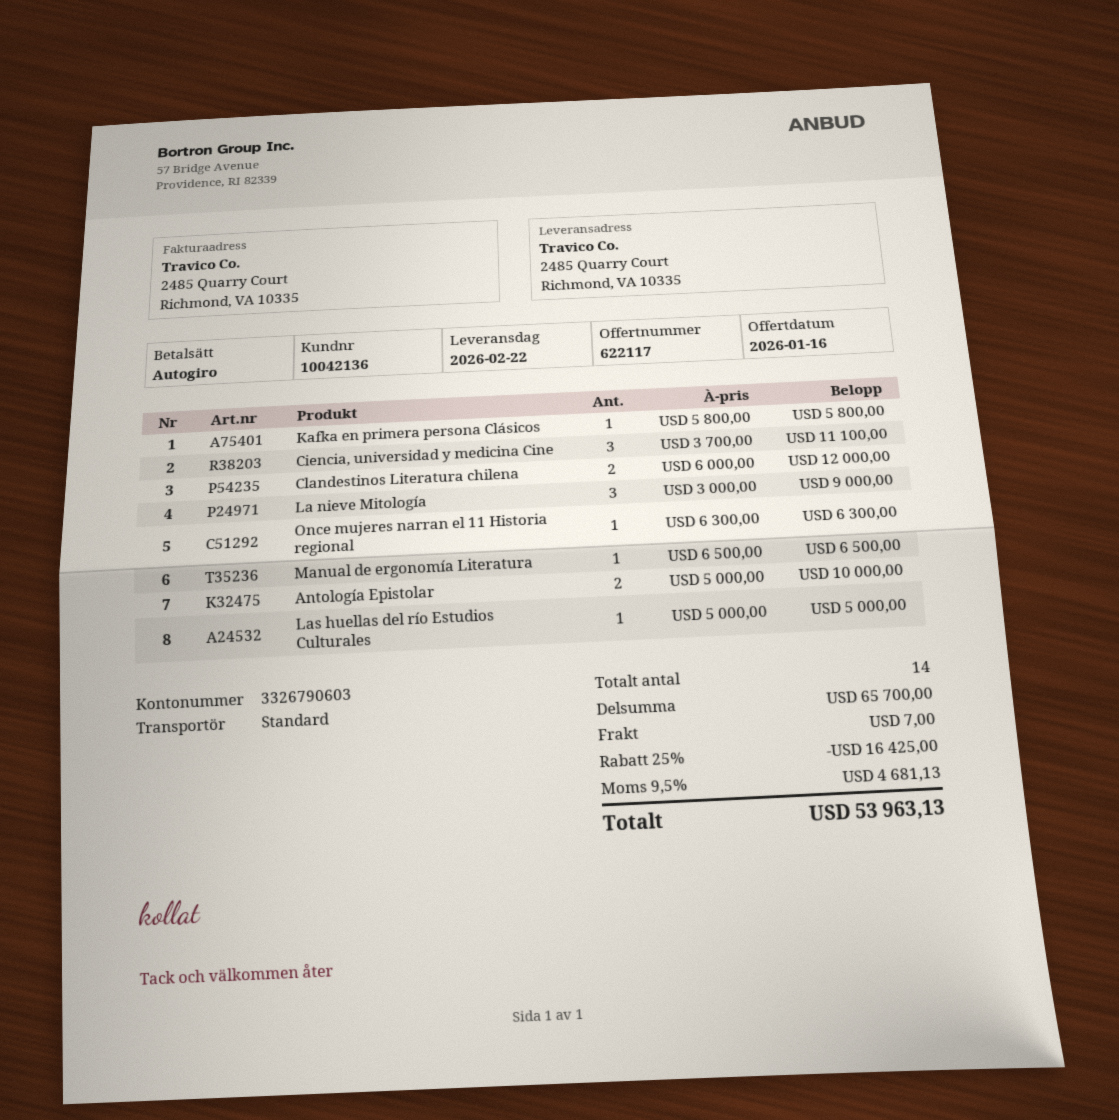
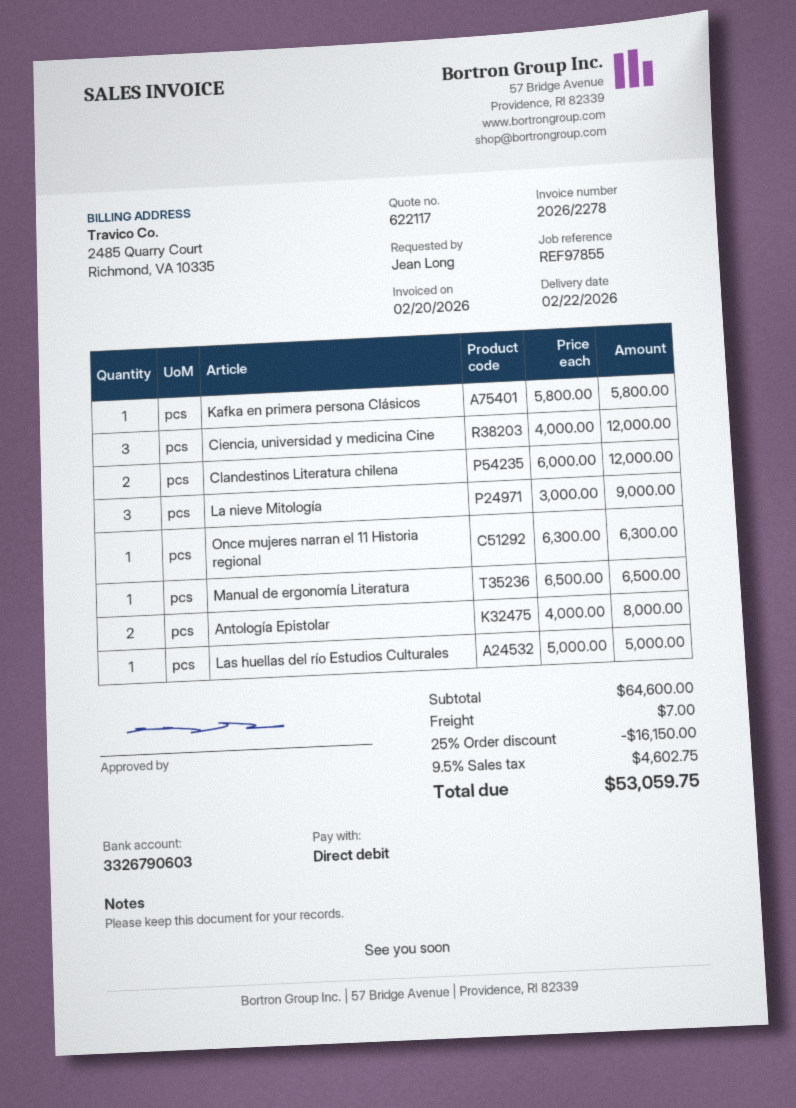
Ciencia, universidad y medicina Cine: 3 x 3700.00 = 11100.00 -> 3 x 4000.00 = 12000.00
Antología Epistolar: 2 x 5000.00 = 10000.00 -> 2 x 4000.00 = 8000.00
subtotal: 65700.00 -> 64600.00
discount: 25% = 16425.00 -> 25% = 16150.00
tax: 9.5% = 4681.13 -> 9.5% = 4602.75
total: 53963.13 -> 53059.75

